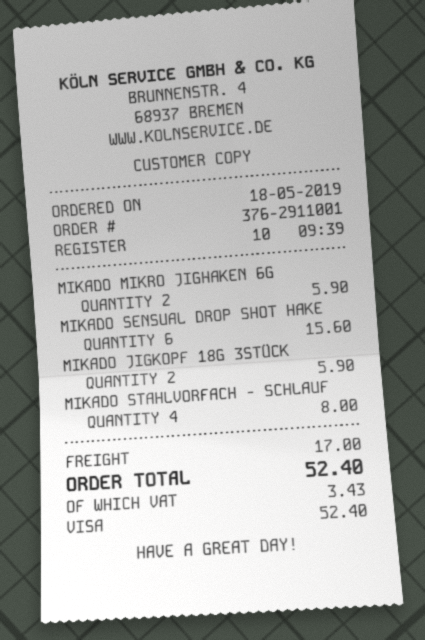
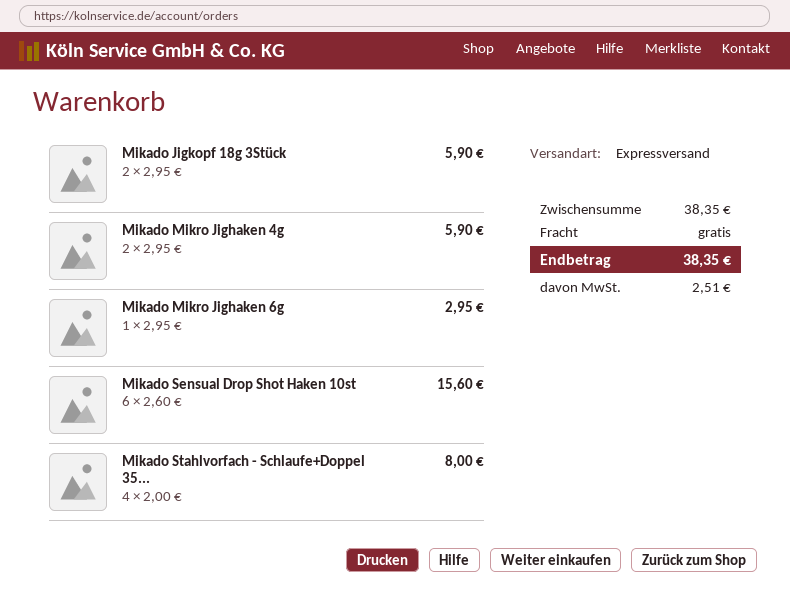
MIKADO MIKRO JIGHAKEN 6G: 2 for 5.90 -> 1 for 2.95
Mikado Mikro Jighaken 4g: none -> 2 for 5.90
shipping: 17.00 -> 0.00
tax: 3.43 -> 2.51
total: 52.40 -> 38.35

